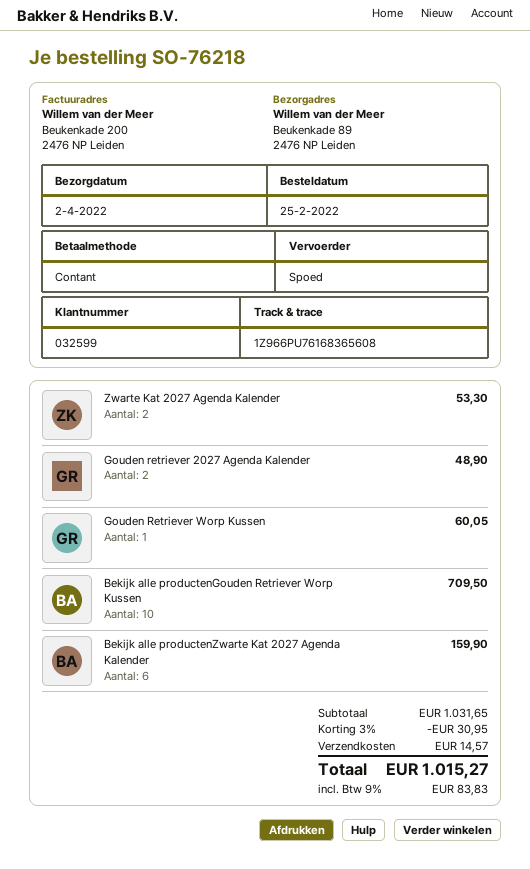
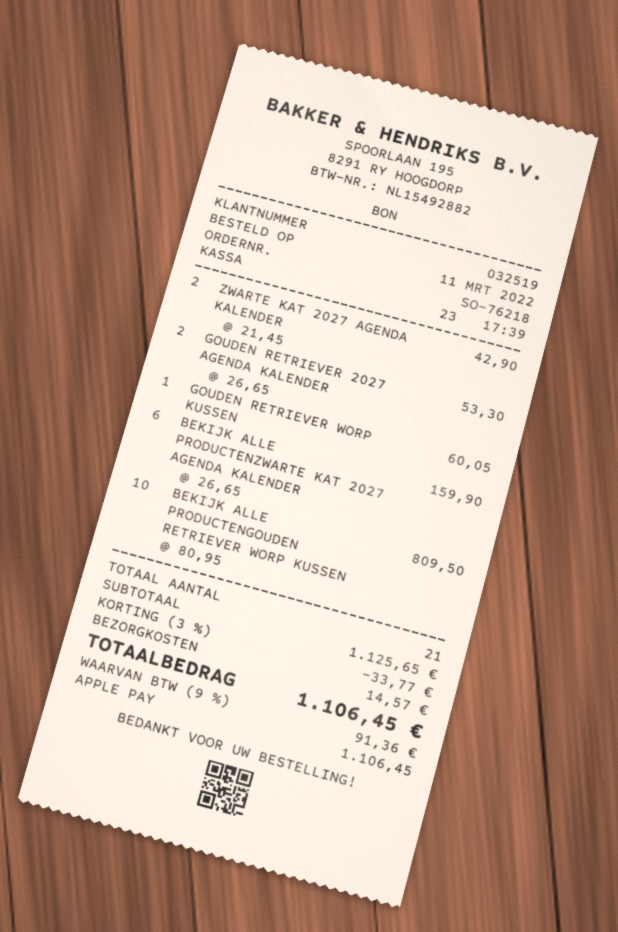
order date: 2022-02-25 -> 2022-03-11
customer number: 032599 -> 032519
payment method: cash -> Apple Pay
Zwarte Kat 2027 Agenda Kalender: 2 for 53.30 -> 2 for 42.90
Gouden retriever 2027 Agenda Kalender: 2 for 48.90 -> 2 for 53.30
Bekijk alle productenGouden Retriever Worp Kussen: 10 for 709.50 -> 10 for 809.50
subtotal: 1031.65 -> 1125.65
discount: 3% = 30.95 -> 3% = 33.77
tax: 9% = 83.83 -> 9% = 91.36
total: 1015.27 -> 1106.45

